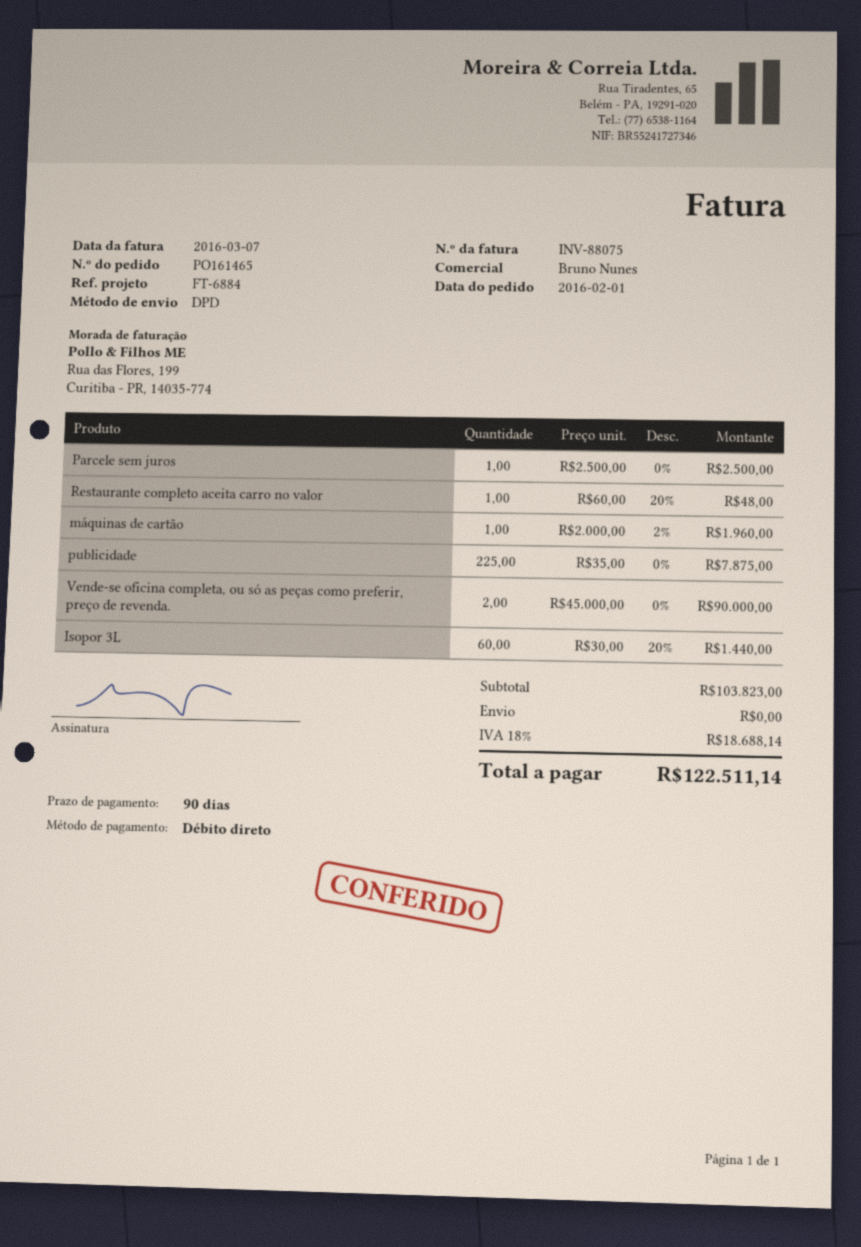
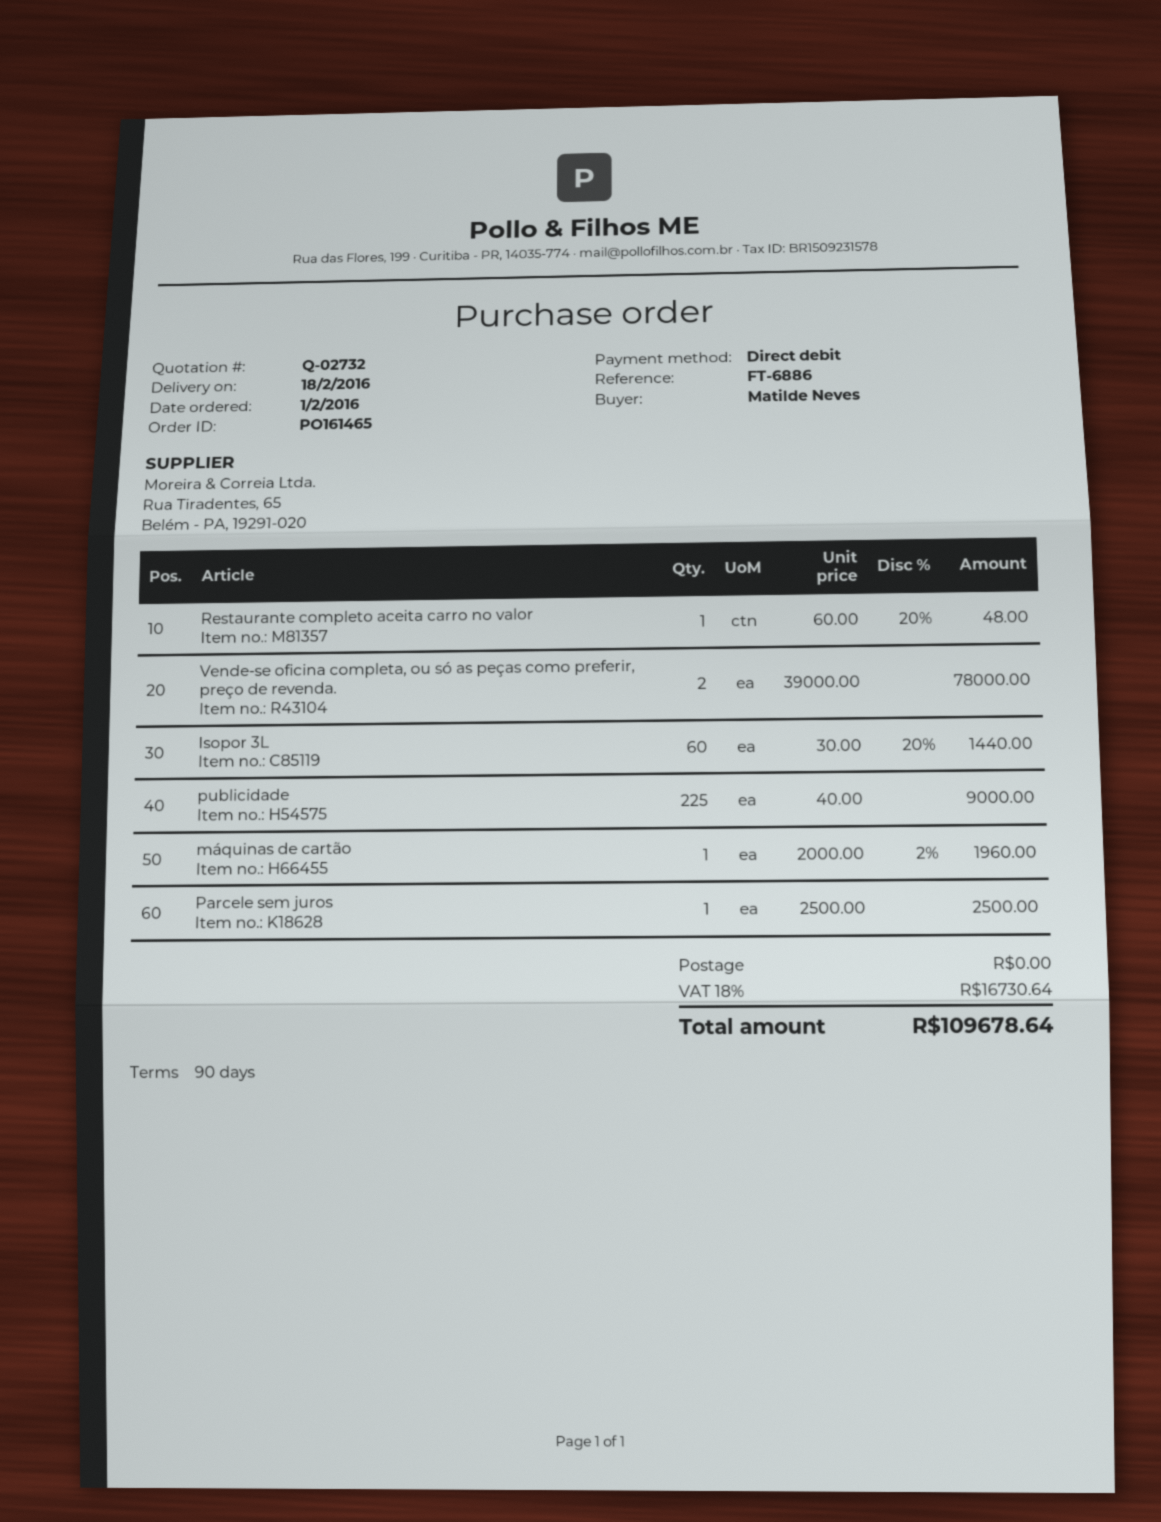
reference: FT-6884 -> FT-6886
publicidade: 225 x 35.00 = 7875.00 -> 225 x 40.00 = 9000.00
Vende-se oficina completa, ou só as peças como preferir, preço de revenda.: 2 x 45000.00 = 90000.00 -> 2 x 39000.00 = 78000.00
tax: 18% = 18688.14 -> 18% = 16730.64
total: 122511.14 -> 109678.64

